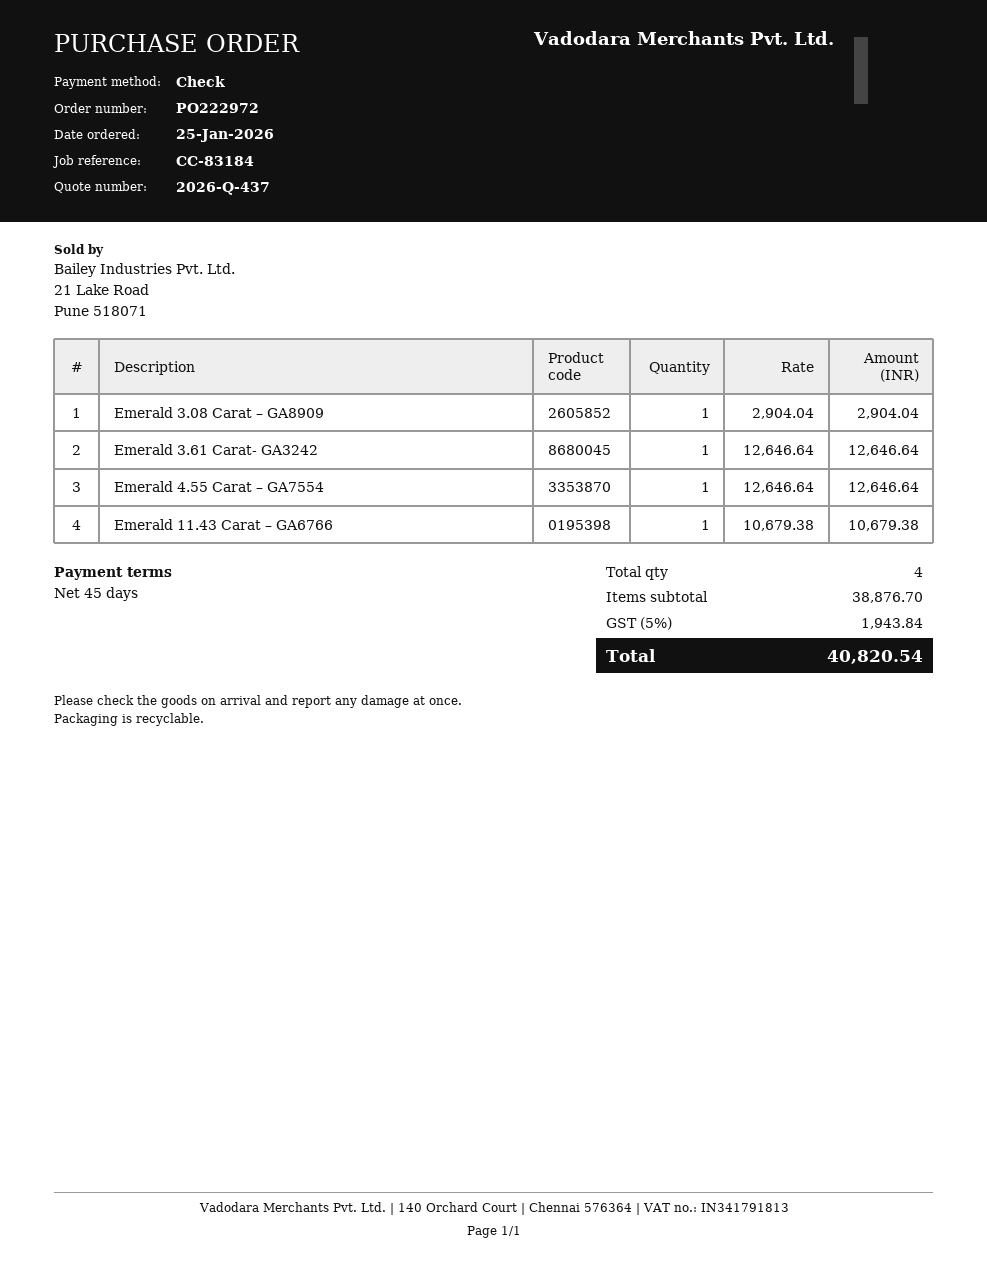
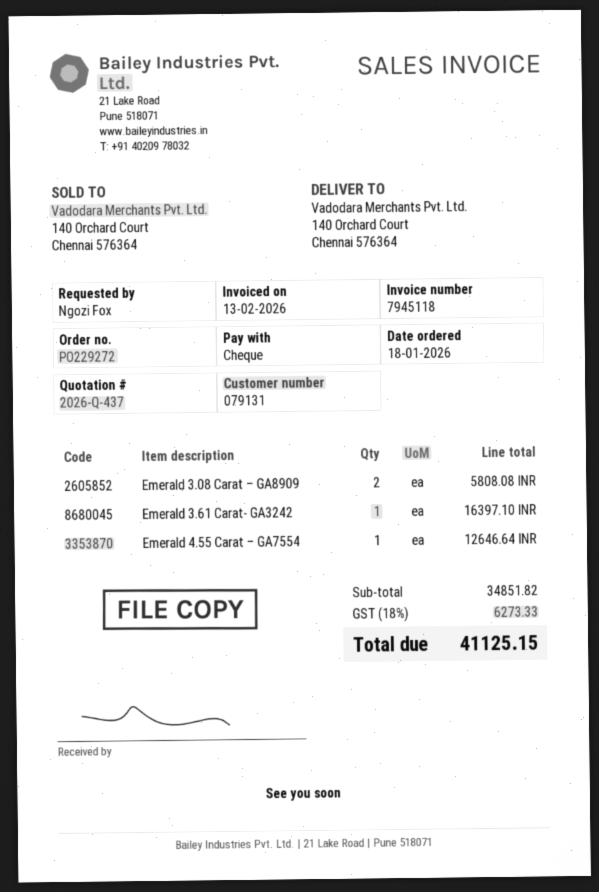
order number: PO222972 -> PO229272
order date: 2026-01-25 -> 2026-01-18
Emerald 3.08 Carat – GA8909: 1 for 2904.04 -> 2 for 5808.08
Emerald 3.61 Carat- GA3242: 1 for 12646.64 -> 1 for 16397.10
Emerald 11.43 Carat – GA6766: 1 for 10679.38 -> none
subtotal: 38876.70 -> 34851.82
tax: 5% = 1943.84 -> 18% = 6273.33
total: 40820.54 -> 41125.15

